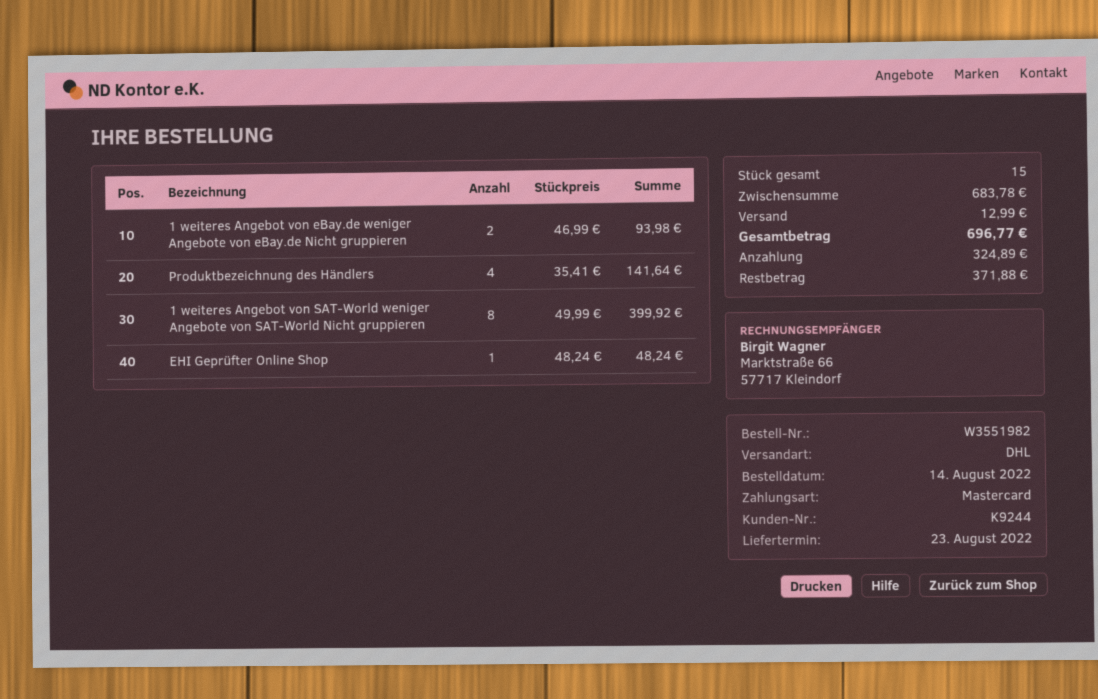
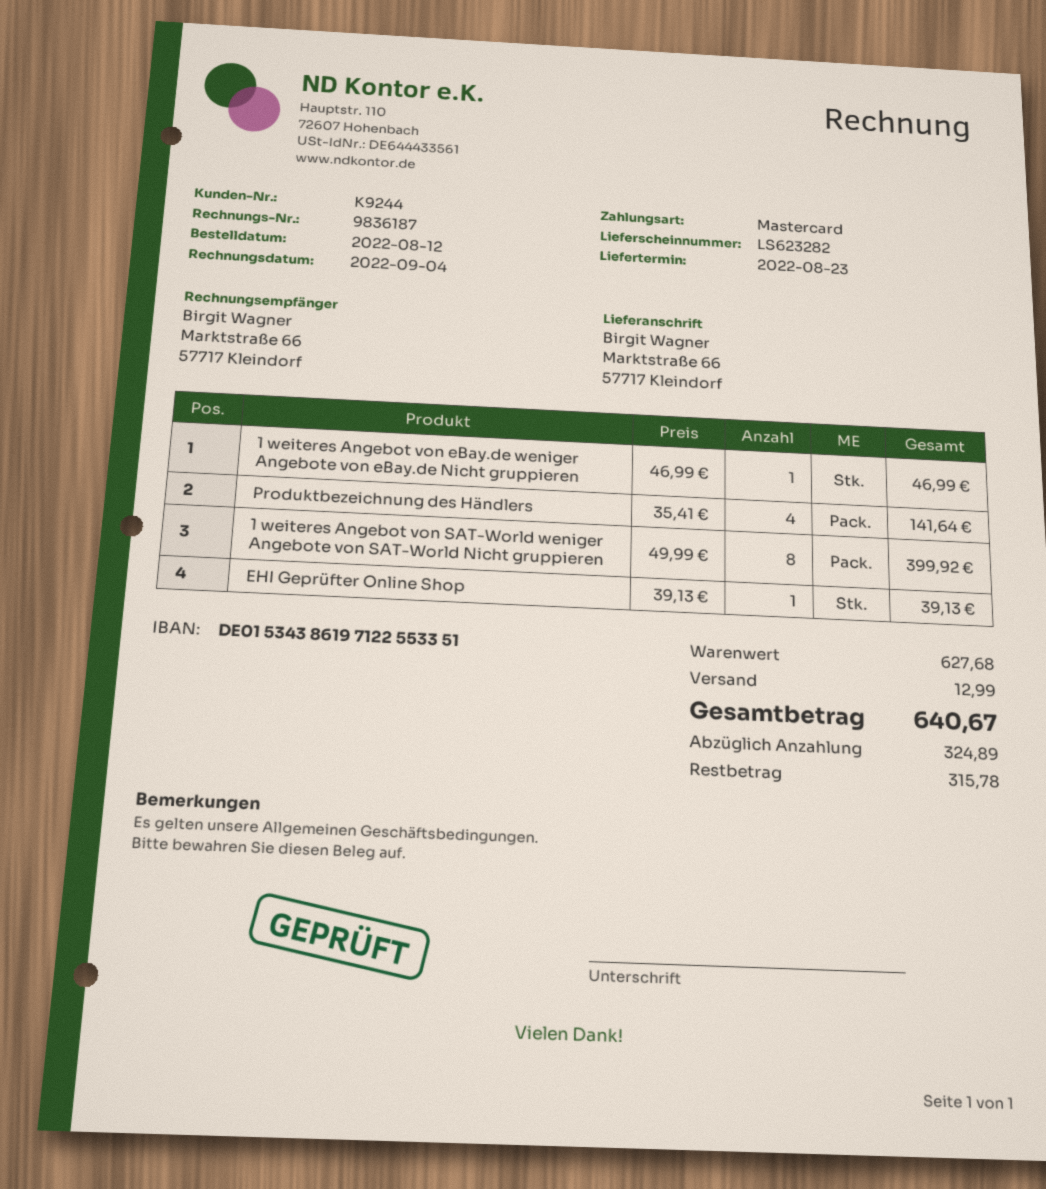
order date: 2022-08-14 -> 2022-08-12
1 weiteres Angebot von eBay.de weniger Angebote von eBay.de Nicht gruppieren: 2 x 46.99 = 93.98 -> 1 x 46.99 = 46.99
EHI Geprüfter Online Shop: 1 x 48.24 = 48.24 -> 1 x 39.13 = 39.13
subtotal: 683.78 -> 627.68
total: 696.77 -> 640.67
balance: 371.88 -> 315.78

